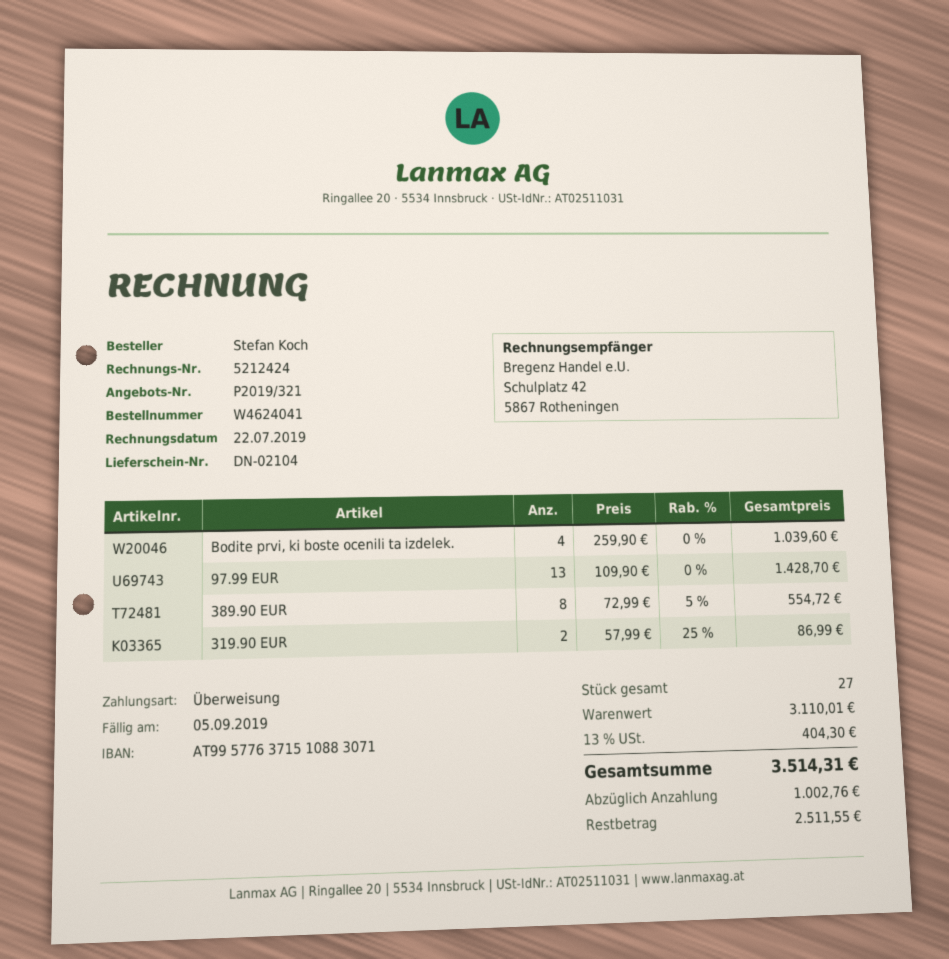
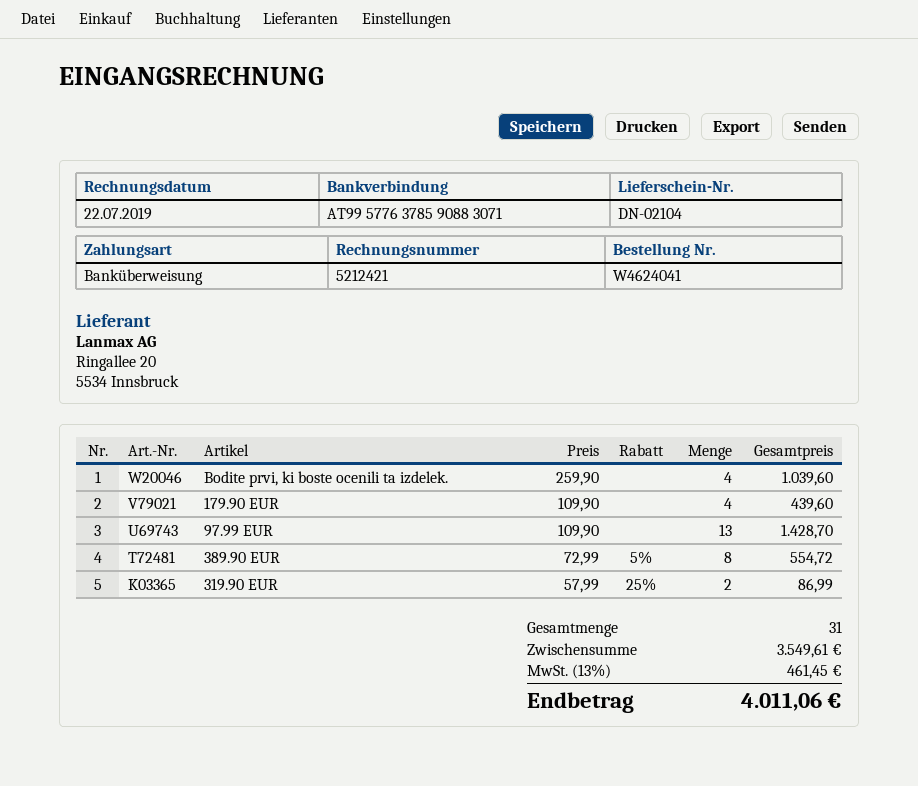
invoice number: 5212424 -> 5212421
bank account: AT995776371510883071 -> AT995776378590883071
179.90 EUR: none -> 4 x 109.90 = 439.60
total quantity: 27 -> 31
subtotal: 3110.01 -> 3549.61
tax: 13% = 404.30 -> 13% = 461.45
total: 3514.31 -> 4011.06

